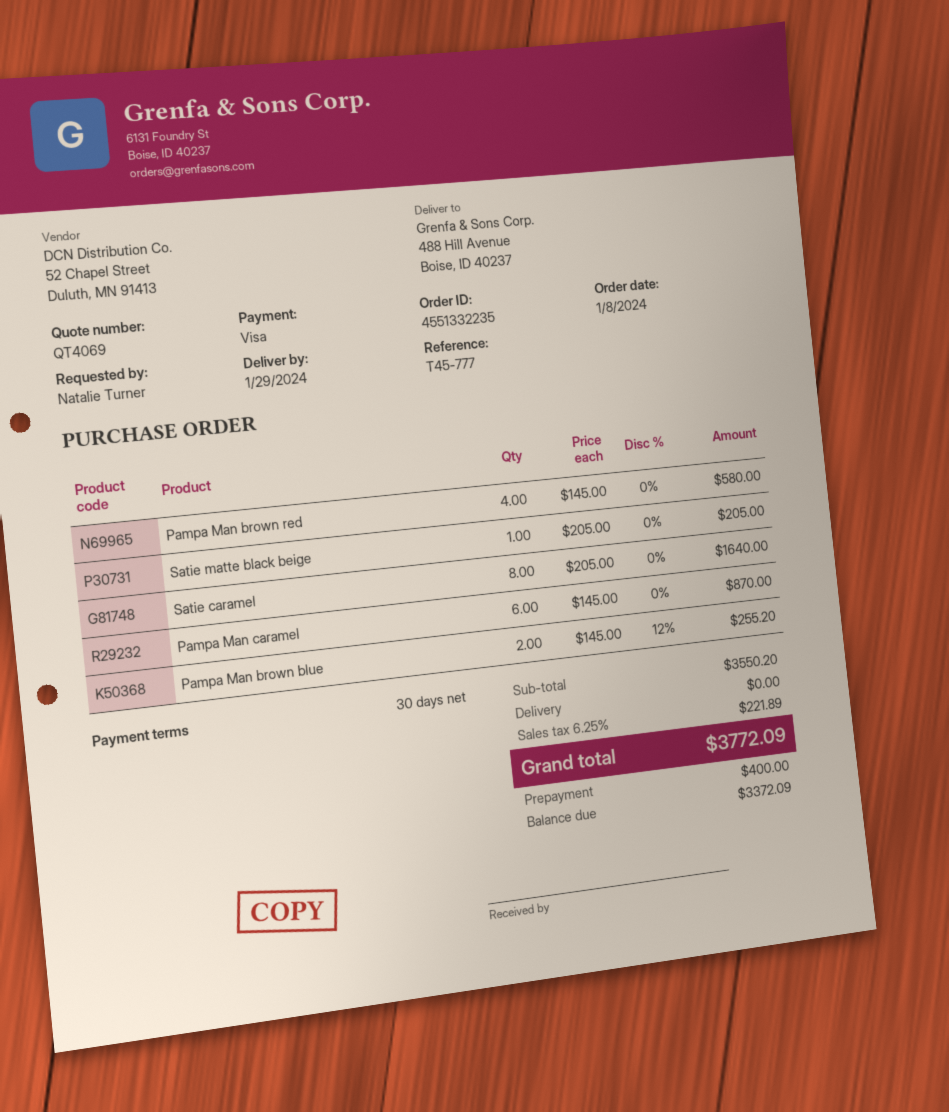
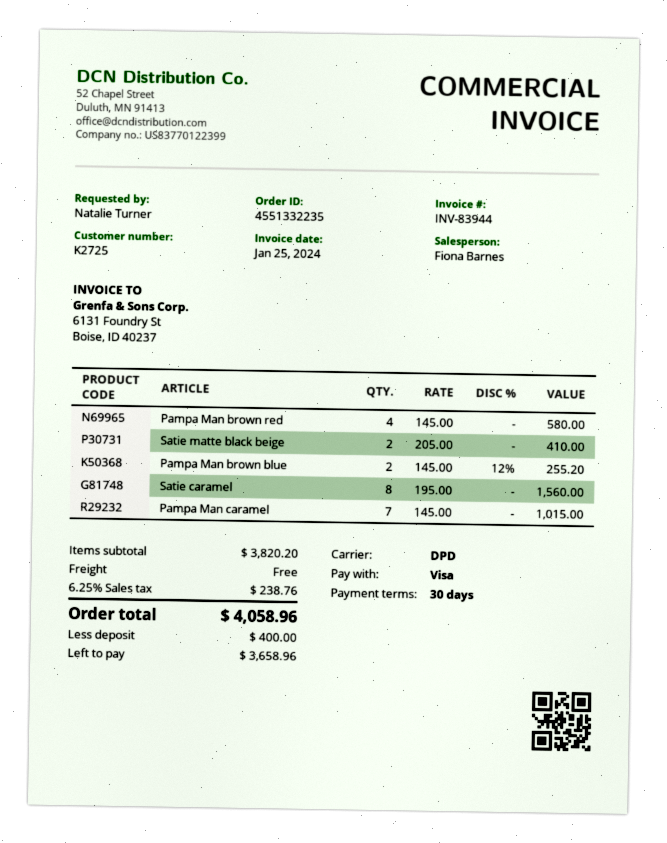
Satie matte black beige: 1 x 205.00 = 205.00 -> 2 x 205.00 = 410.00
Satie caramel: 8 x 205.00 = 1640.00 -> 8 x 195.00 = 1560.00
Pampa Man caramel: 6 x 145.00 = 870.00 -> 7 x 145.00 = 1015.00
subtotal: 3550.20 -> 3820.20
tax: 6.25% = 221.89 -> 6.25% = 238.76
total: 3772.09 -> 4058.96
balance: 3372.09 -> 3658.96

